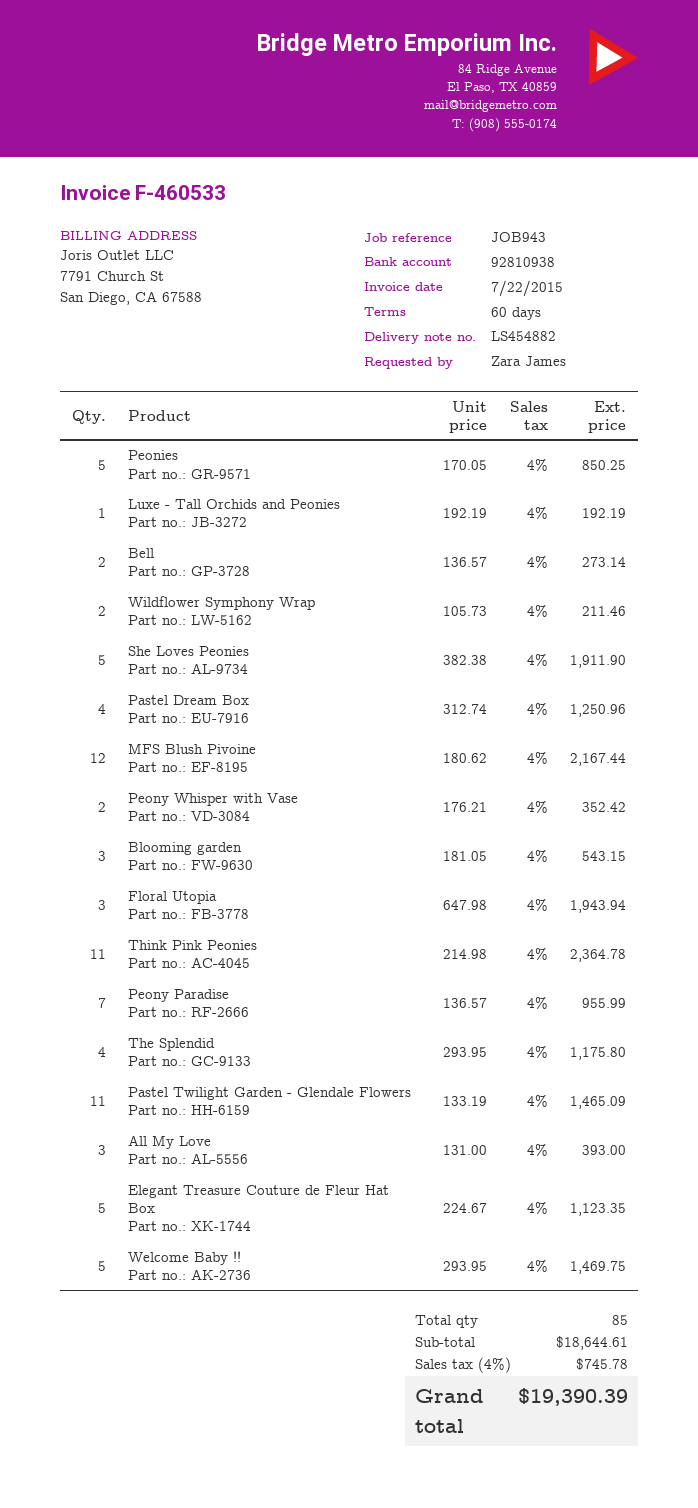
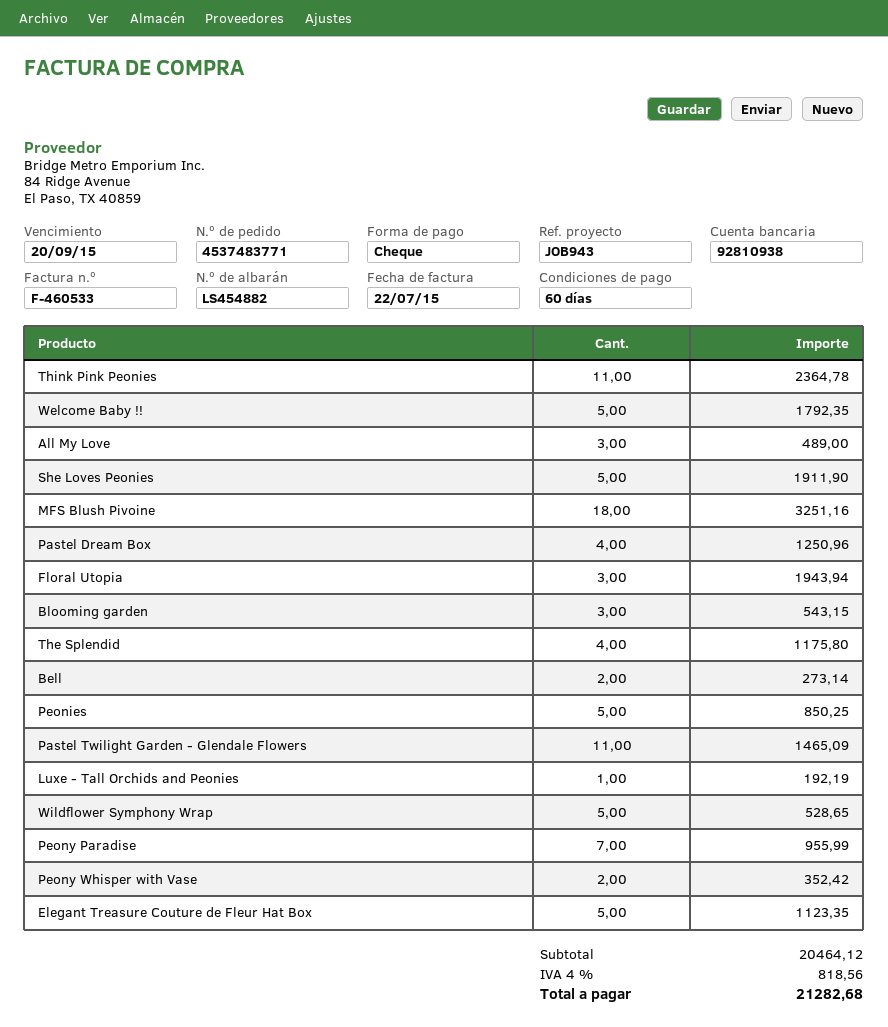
Wildflower Symphony Wrap: 2 for 211.46 -> 5 for 528.65
MFS Blush Pivoine: 12 for 2167.44 -> 18 for 3251.16
All My Love: 3 for 393.00 -> 3 for 489.00
Welcome Baby !!: 5 for 1469.75 -> 5 for 1792.35
subtotal: 18644.61 -> 20464.12
tax: 4% = 745.78 -> 4% = 818.56
total: 19390.39 -> 21282.68

